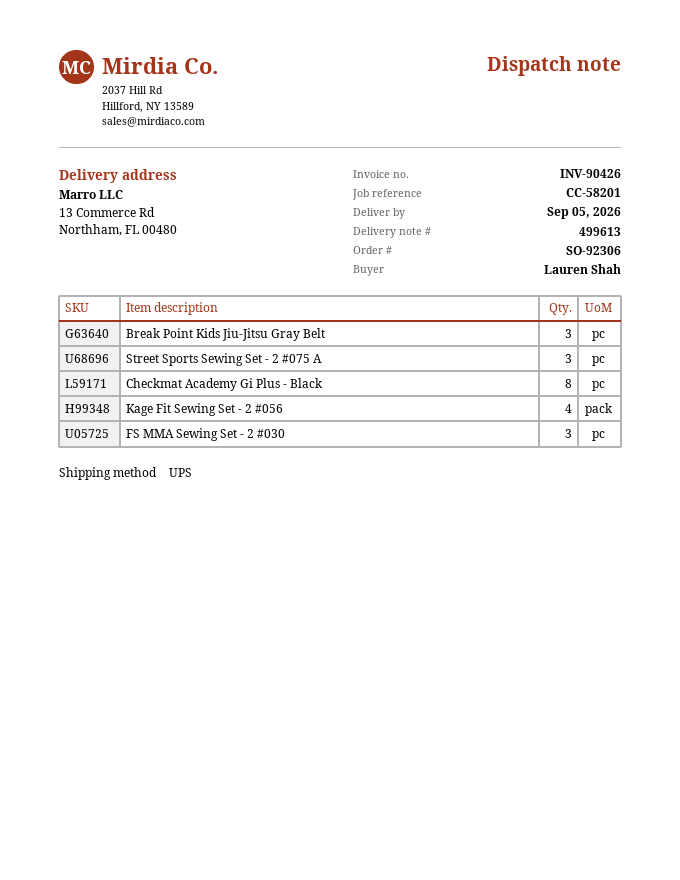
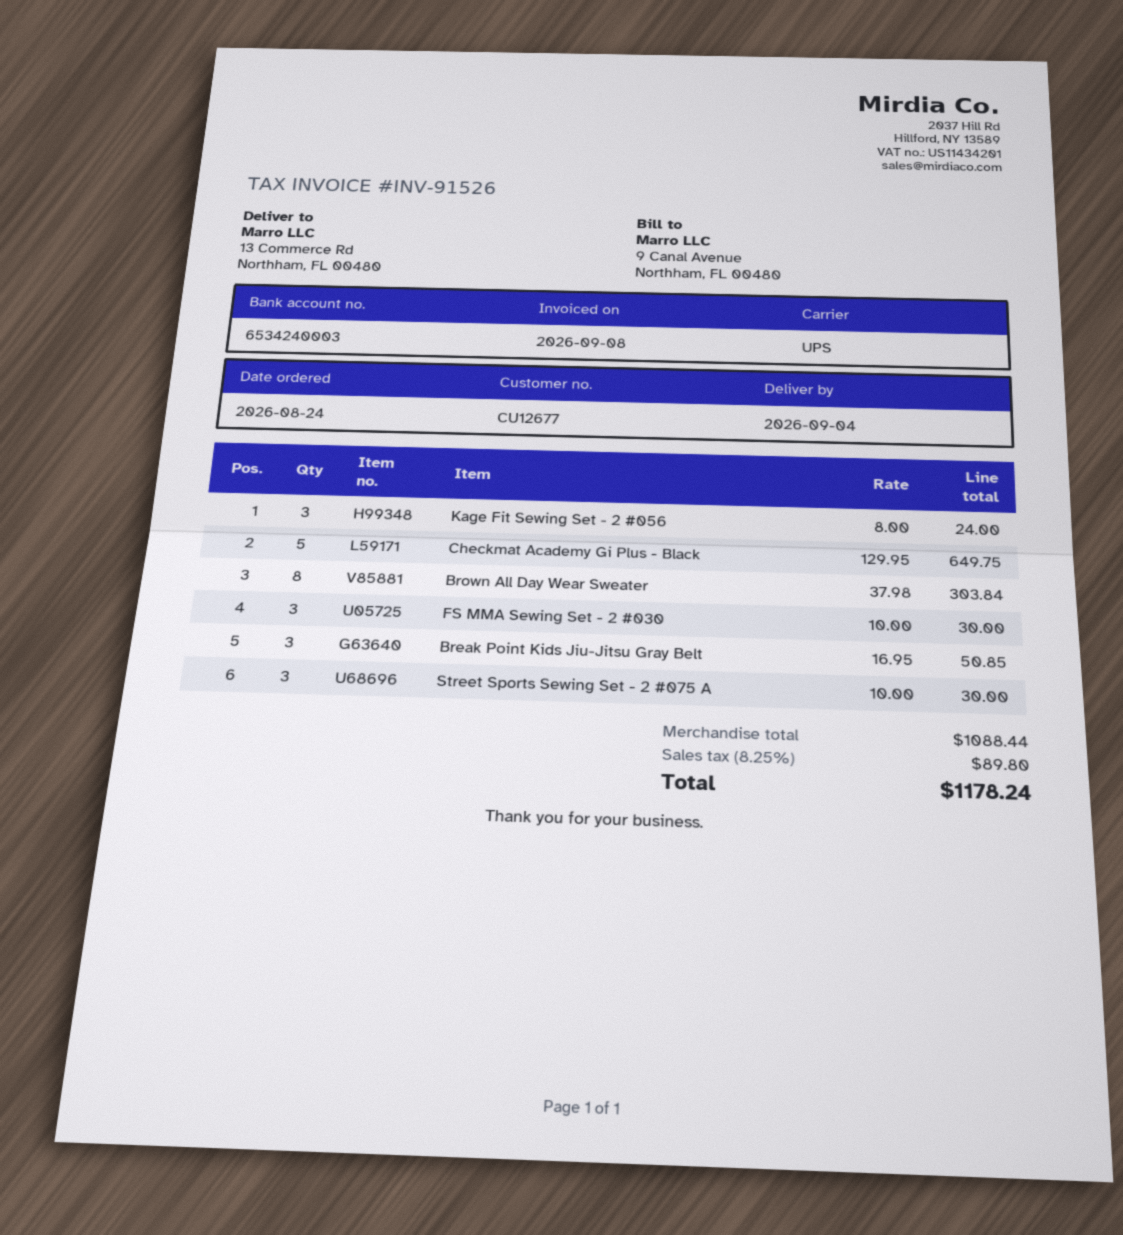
delivery date: 2026-09-05 -> 2026-09-04
invoice number: INV-90426 -> INV-91526
Checkmat Academy Gi Plus - Black: 8 -> 5
Kage Fit Sewing Set - 2 #056: 4 -> 3
Brown All Day Wear Sweater: none -> 8

